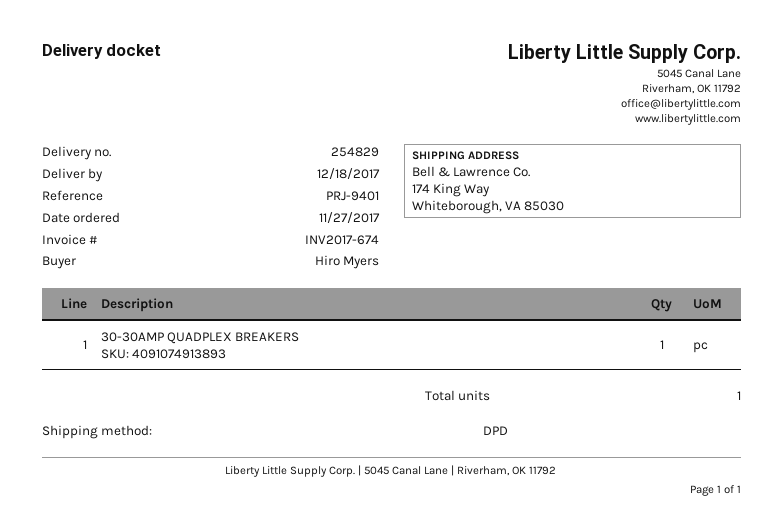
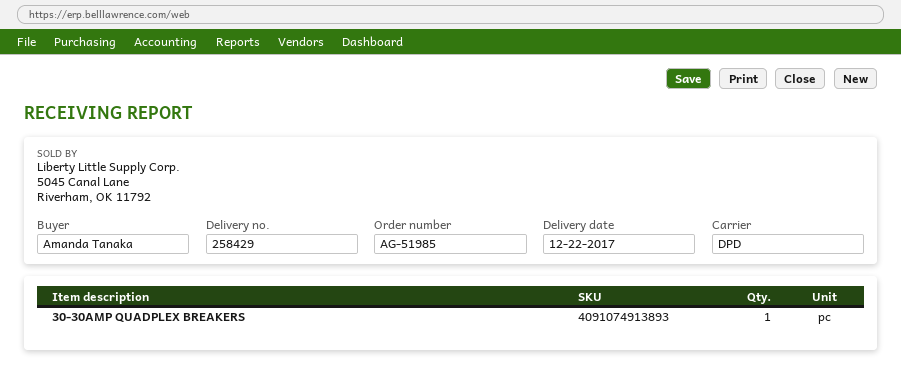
delivery note number: 254829 -> 258429
delivery date: 2017-12-18 -> 2017-12-22
ordered by: Hiro Myers -> Amanda Tanaka

